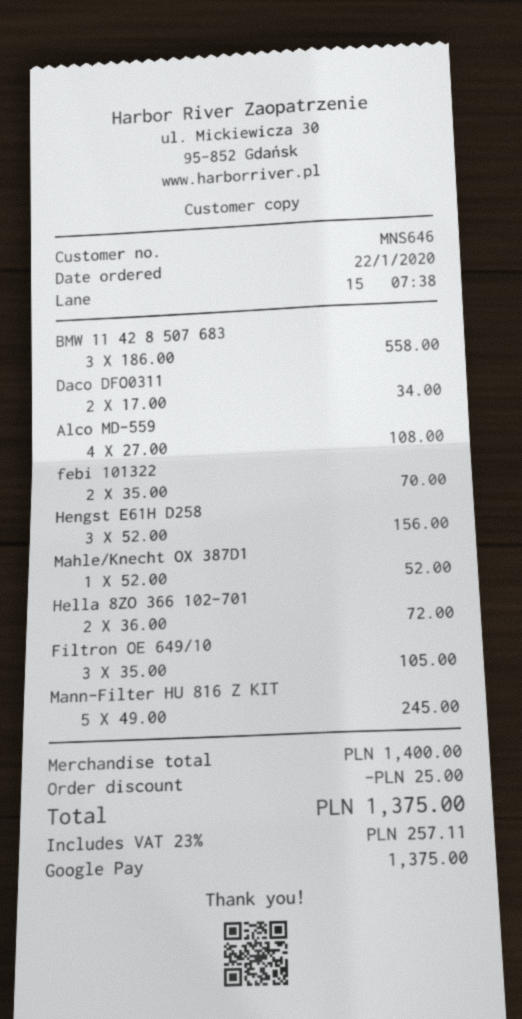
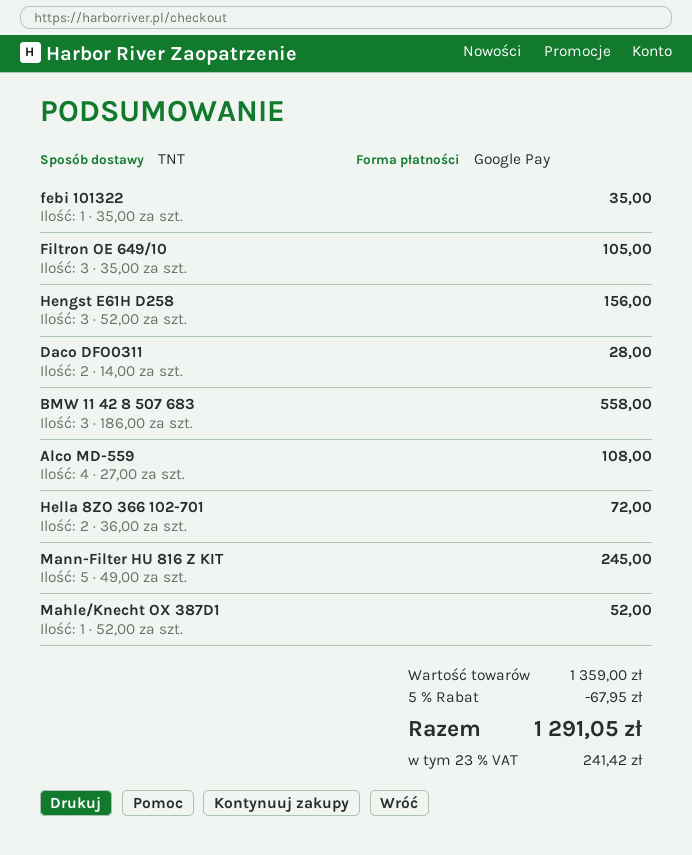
Daco DFO0311: 2 x 17.00 = 34.00 -> 2 x 14.00 = 28.00
febi 101322: 2 x 35.00 = 70.00 -> 1 x 35.00 = 35.00
subtotal: 1400.00 -> 1359.00
discount: 25.00 -> 67.95
tax: 23% = 257.11 -> 23% = 241.42
total: 1375.00 -> 1291.05

